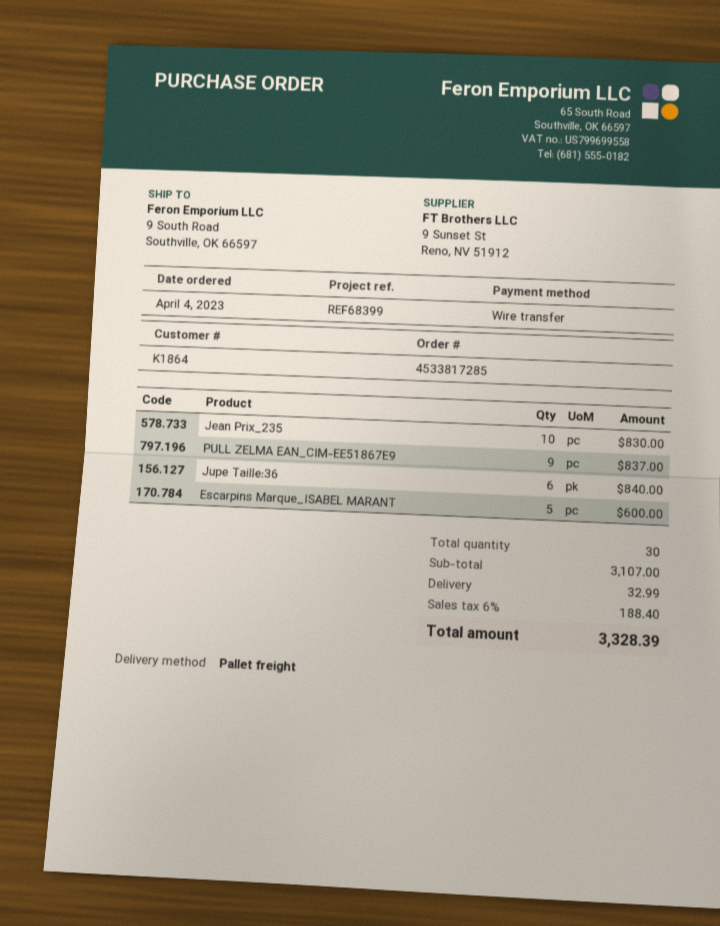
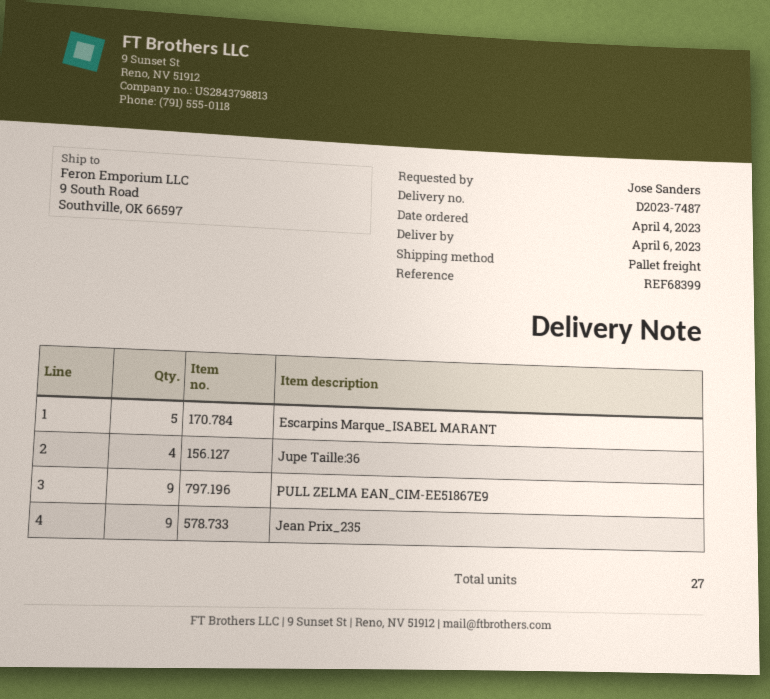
Jean Prix_235: 10 -> 9
Jupe Taille:36: 6 -> 4
total quantity: 30 -> 27

